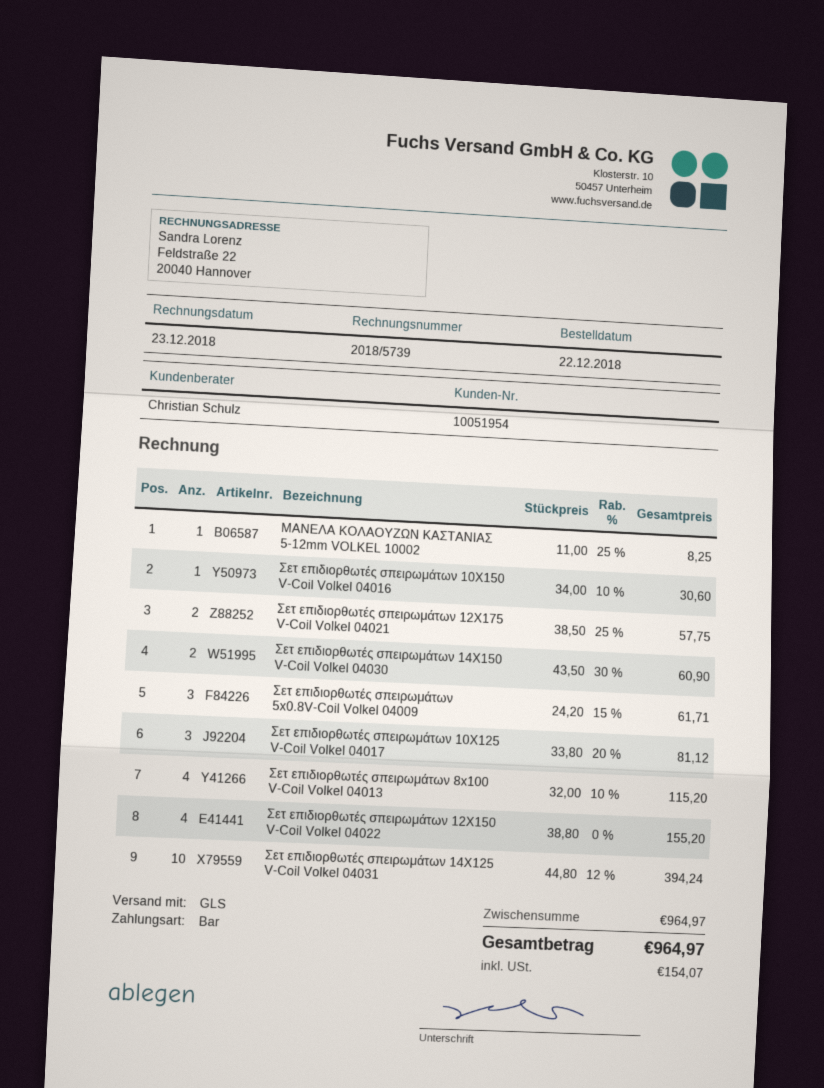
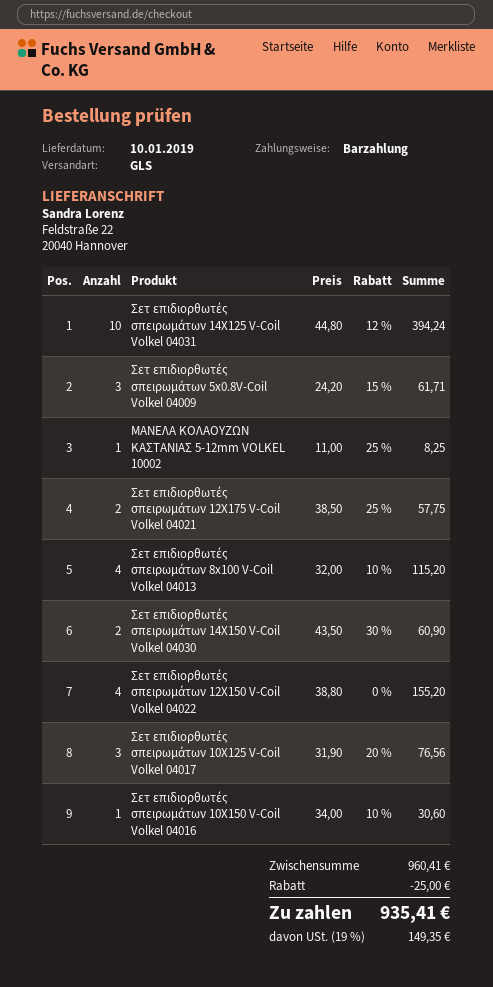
Σετ επιδιορθωτές σπειρωμάτων 10X125 V-Coil Volkel 04017: 3 x 33.80 - 20% = 81.12 -> 3 x 31.90 - 20% = 76.56
subtotal: 964.97 -> 960.41
discount: none -> 25.00
tax: 154.07 -> 149.35
total: 964.97 -> 935.41

